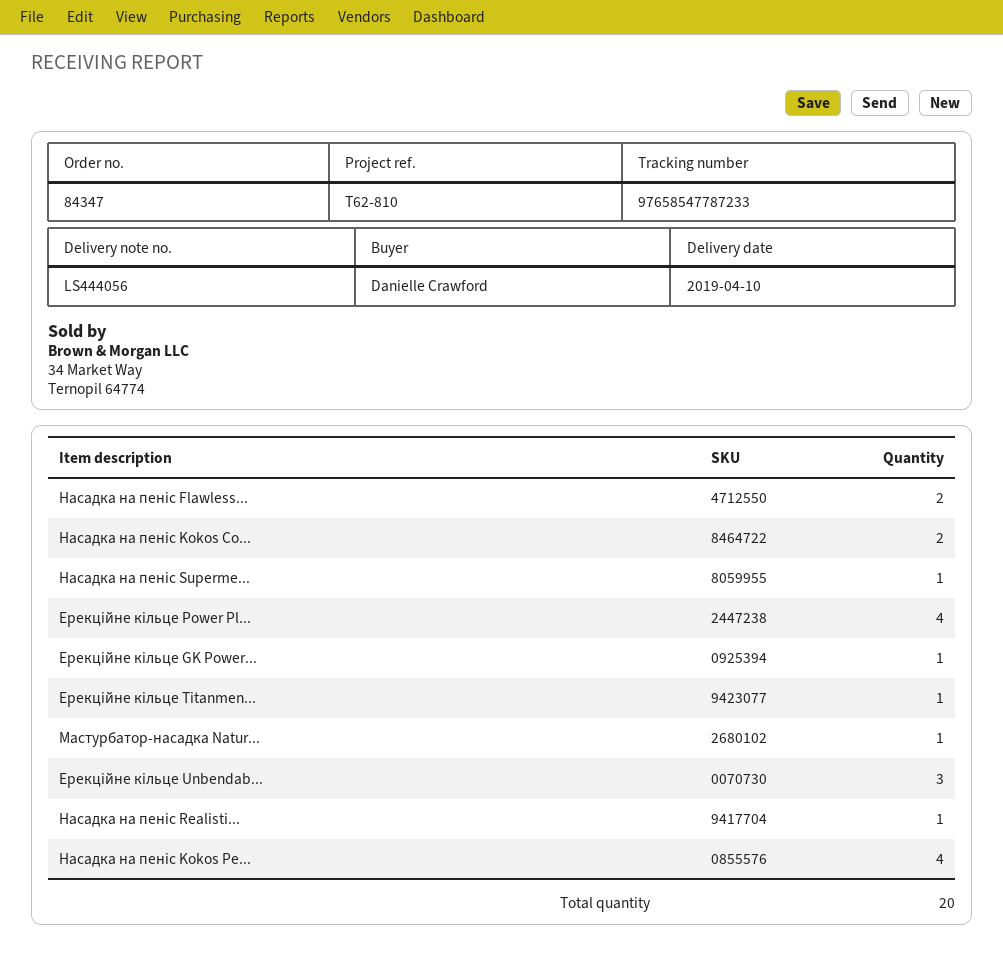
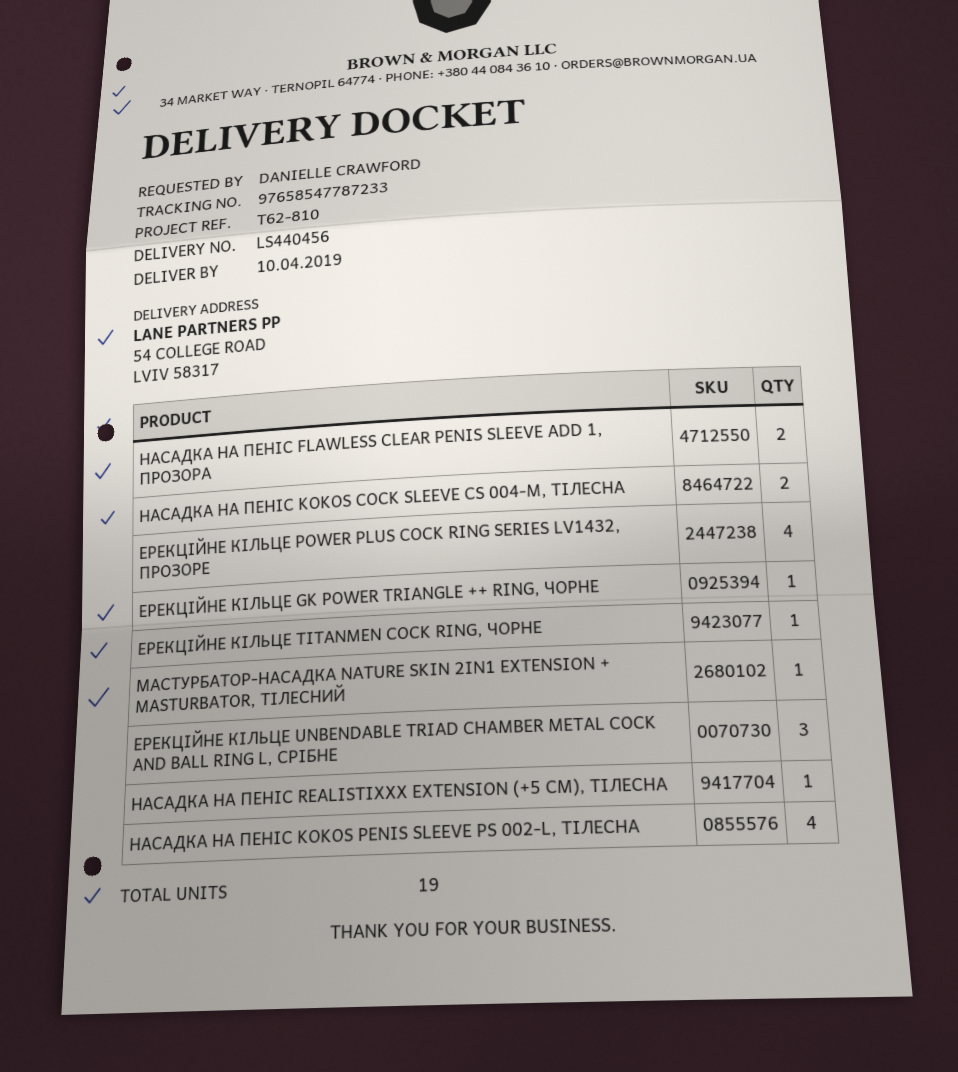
delivery note number: LS444056 -> LS440456
Насадка на пеніс Superme...: 1 -> none
total quantity: 20 -> 19

